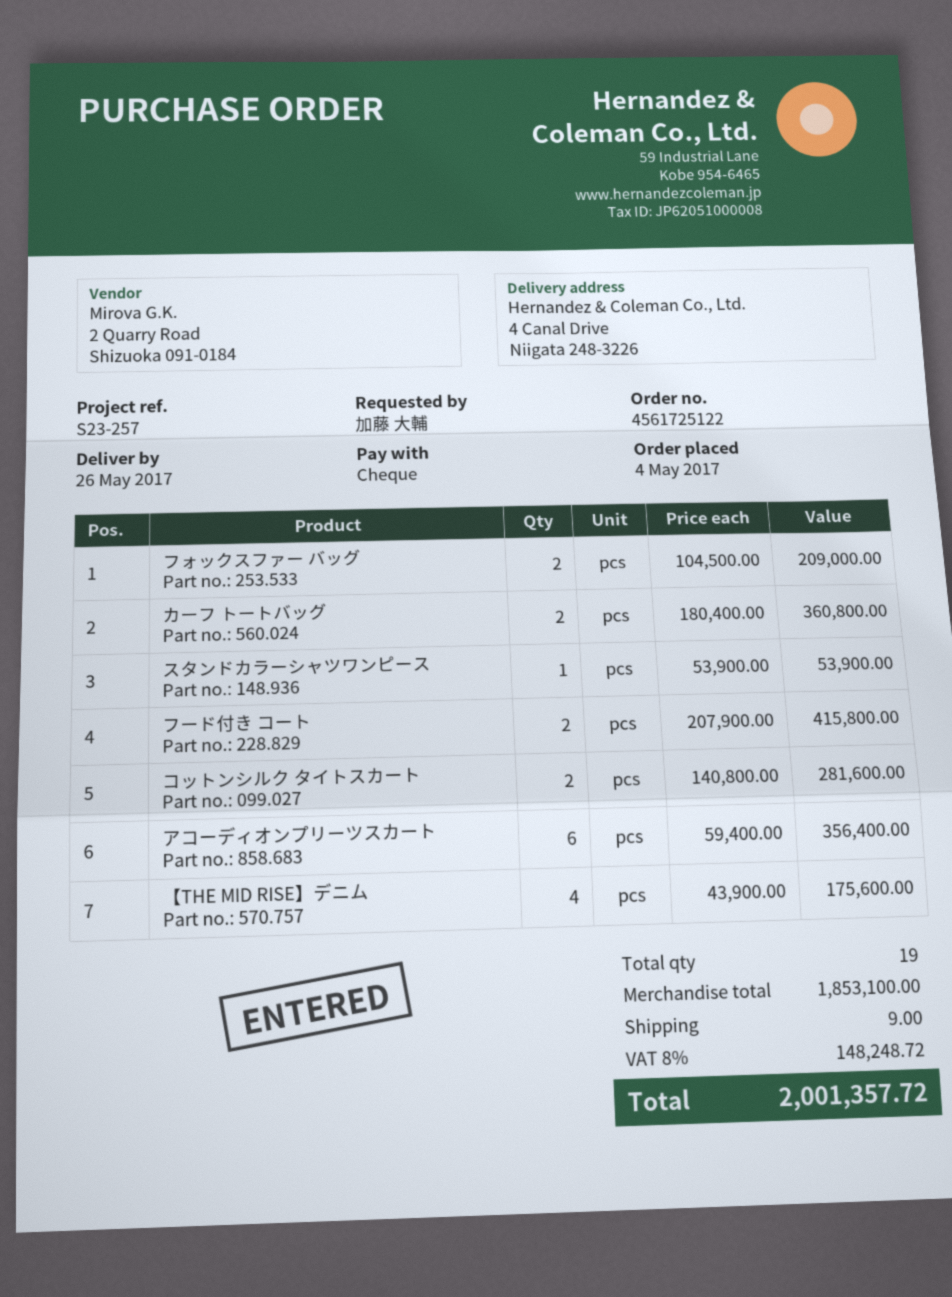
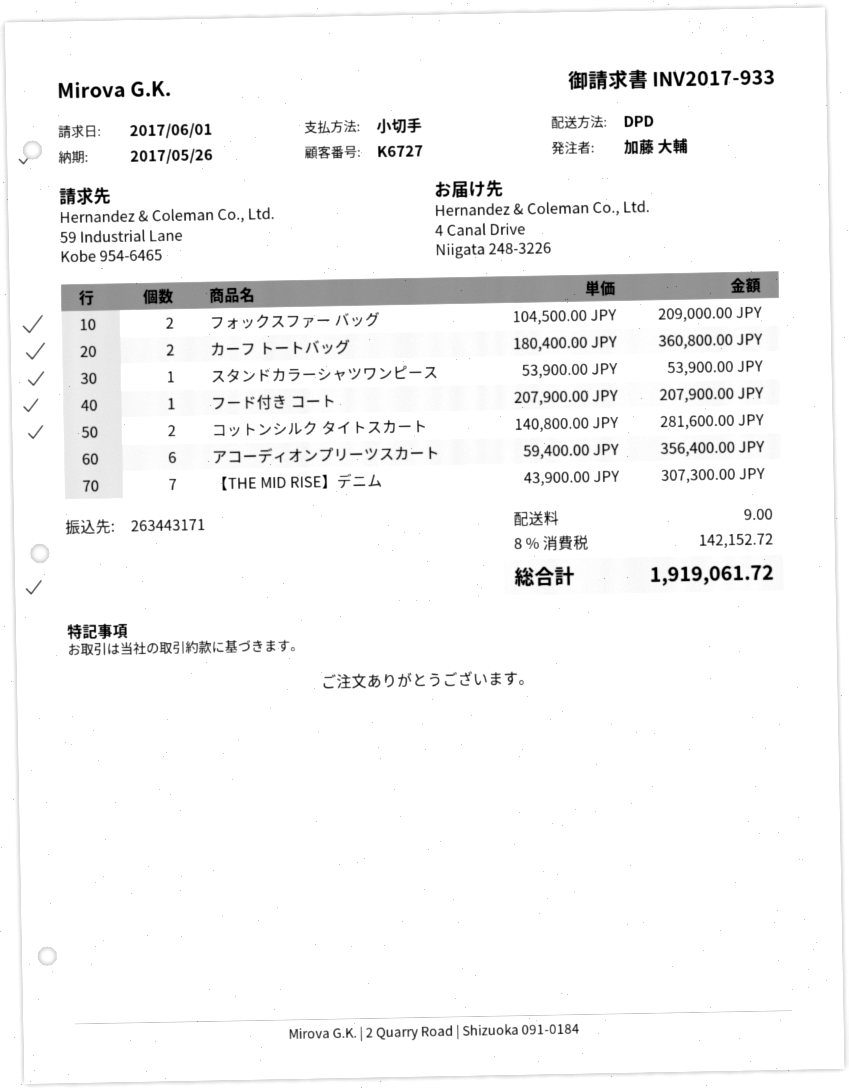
フード付き コート: 2 x 207900.00 = 415800.00 -> 1 x 207900.00 = 207900.00
【THE MID RISE】デニム: 4 x 43900.00 = 175600.00 -> 7 x 43900.00 = 307300.00
tax: 8% = 148248.72 -> 8% = 142152.72
total: 2001357.72 -> 1919061.72

